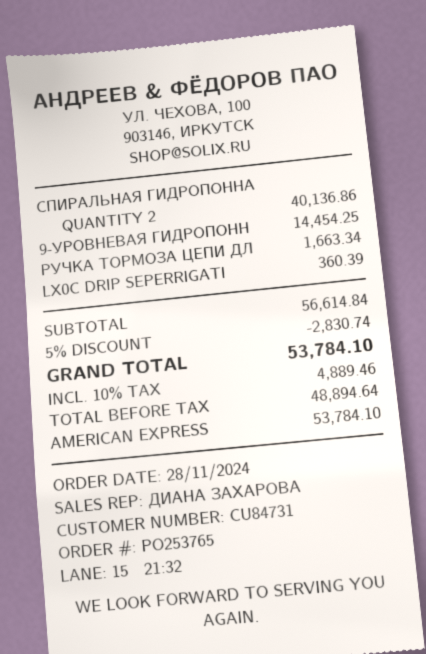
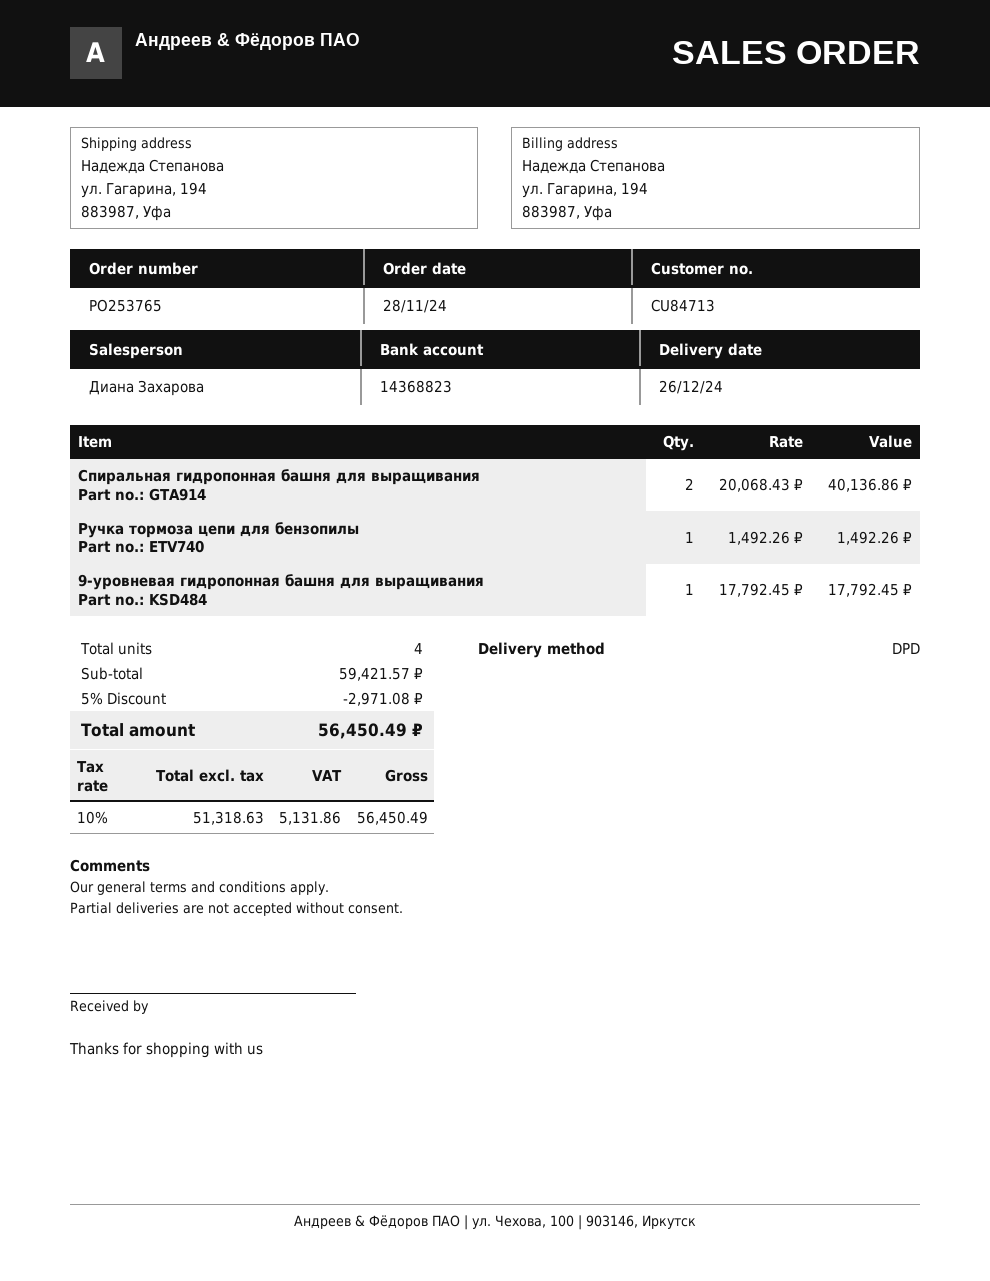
customer number: CU84731 -> CU84713
9-УРОВНЕВАЯ ГИДРОПОНН: 1 for 14454.25 -> 1 for 17792.45
РУЧКА ТОРМОЗА ЦЕПИ ДЛ: 1 for 1663.34 -> 1 for 1492.26
LX0C DRIP SEPERRIGATI: 1 for 360.39 -> none
subtotal: 56614.84 -> 59421.57
discount: 5% = 2830.74 -> 5% = 2971.08
net: 48894.64 -> 51318.63
tax: 10% = 4889.46 -> 10% = 5131.86
total: 53784.10 -> 56450.49

